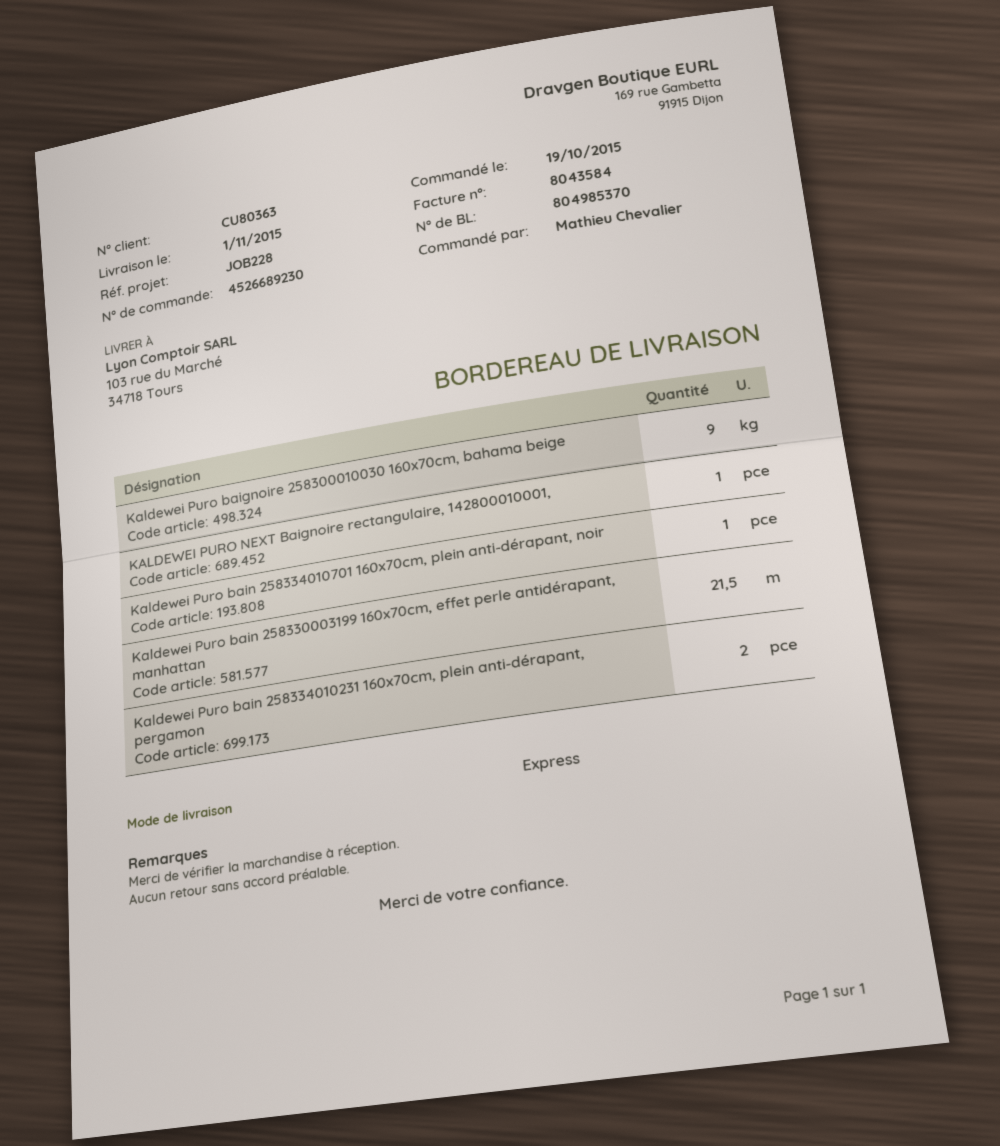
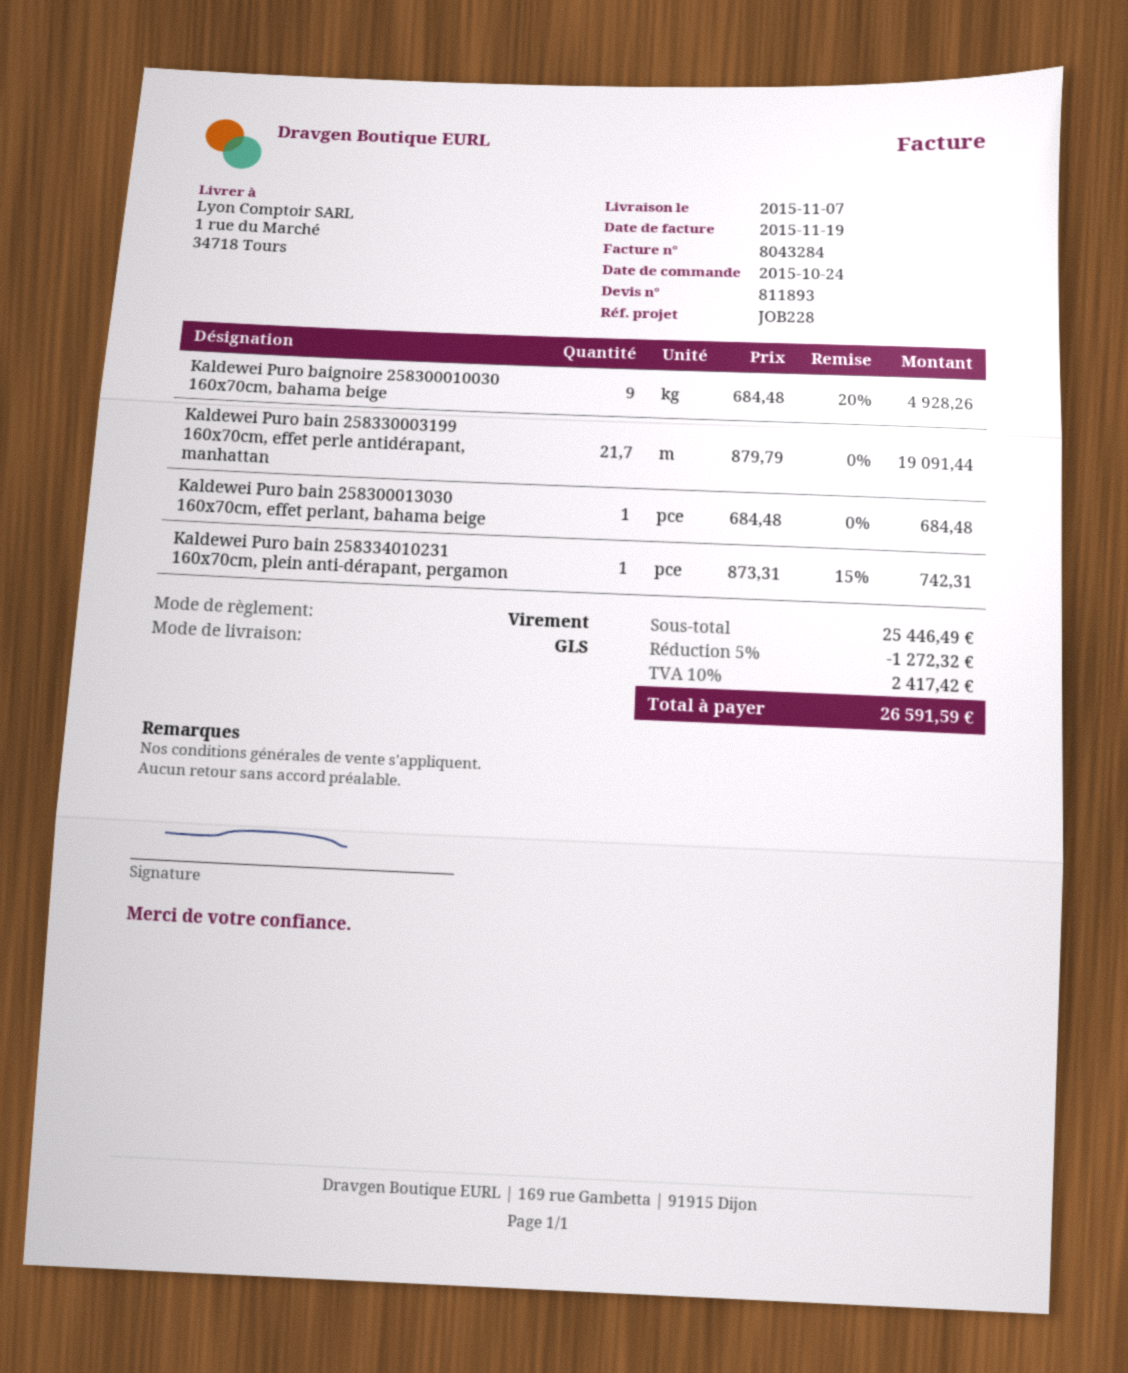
order date: 2015-10-19 -> 2015-10-24
delivery date: 2015-11-01 -> 2015-11-07
invoice number: 8043584 -> 8043284
shipping method: express -> GLS
ship to: 103 rue du Marché, 34718 Tours -> 1 rue du Marché, 34718 Tours
KALDEWEI PURO NEXT Baignoire rectangulaire, 142800010001,: 1 -> none
Kaldewei Puro bain 258334010701 160x70cm, plein anti-dérapant, noir: 1 -> none
Kaldewei Puro bain 258330003199 160x70cm, effet perle antidérapant, manhattan: 21.5 -> 21.7
Kaldewei Puro bain 258334010231 160x70cm, plein anti-dérapant, pergamon: 2 -> 1
Kaldewei Puro bain 258300013030 160x70cm, effet perlant, bahama beige: none -> 1

